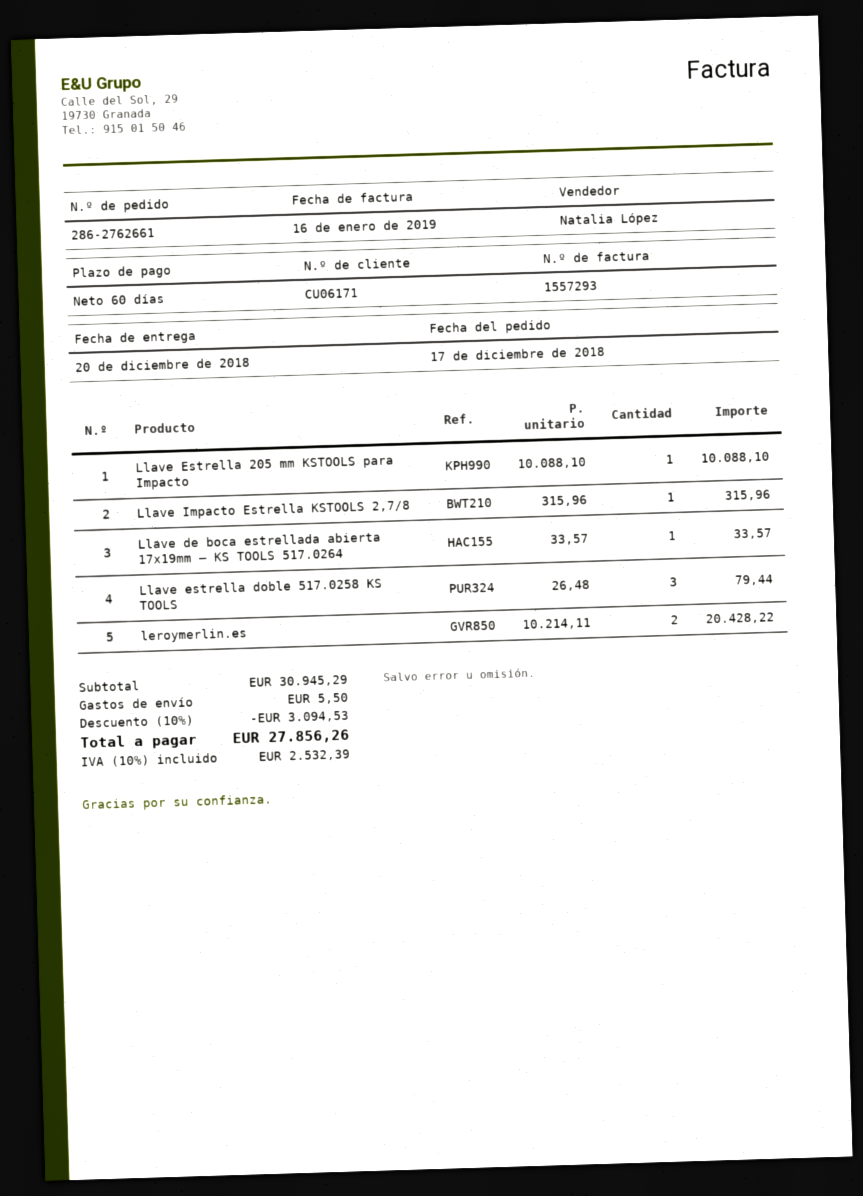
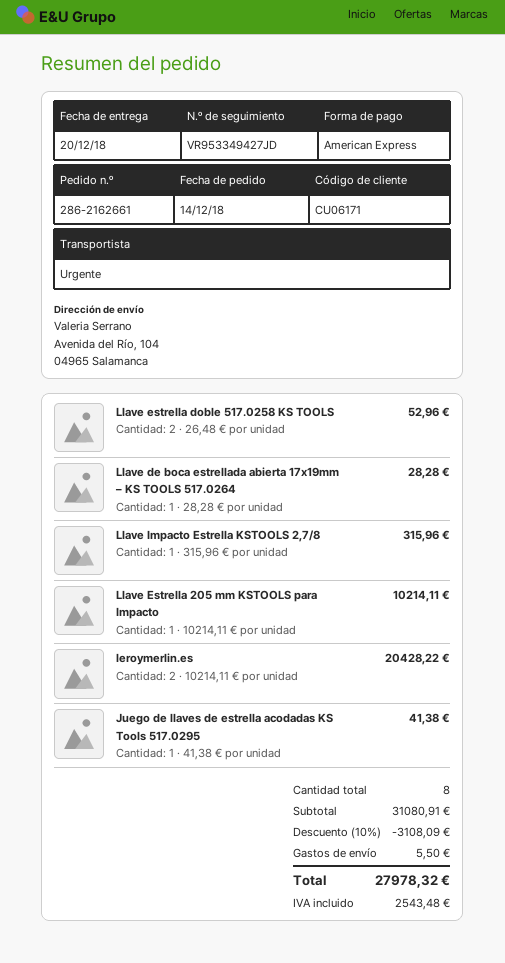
order number: 286-2762661 -> 286-2162661
order date: 2018-12-17 -> 2018-12-14
Llave Estrella 205 mm KSTOOLS para Impacto: 1 x 10088.10 = 10088.10 -> 1 x 10214.11 = 10214.11
Llave de boca estrellada abierta 17x19mm – KS TOOLS 517.0264: 1 x 33.57 = 33.57 -> 1 x 28.28 = 28.28
Llave estrella doble 517.0258 KS TOOLS: 3 x 26.48 = 79.44 -> 2 x 26.48 = 52.96
Juego de llaves de estrella acodadas KS Tools 517.0295: none -> 1 x 41.38 = 41.38
subtotal: 30945.29 -> 31080.91
discount: 10% = 3094.53 -> 10% = 3108.09
tax: 2532.39 -> 2543.48
total: 27856.26 -> 27978.32

